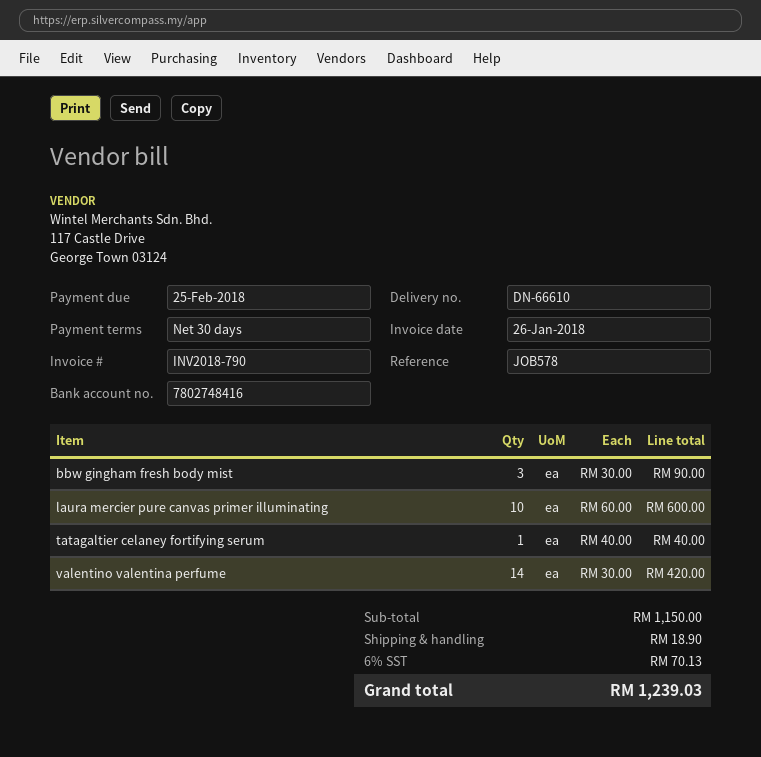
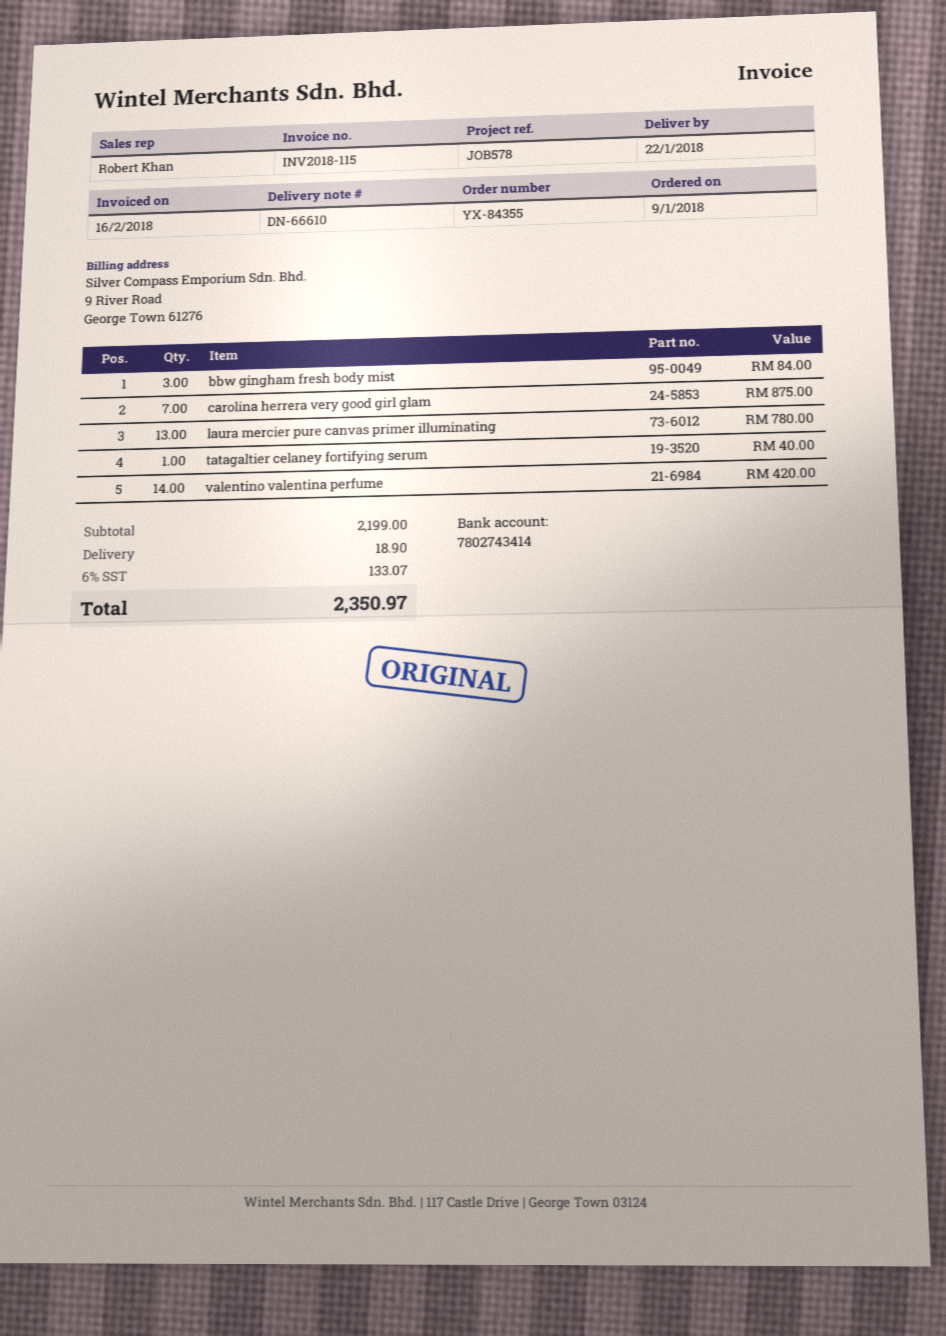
invoice number: INV2018-790 -> INV2018-115
invoice date: 2018-01-26 -> 2018-02-16
bank account: 7802748416 -> 7802743414
bbw gingham fresh body mist: 3 for 90.00 -> 3 for 84.00
laura mercier pure canvas primer illuminating: 10 for 600.00 -> 13 for 780.00
carolina herrera very good girl glam: none -> 7 for 875.00
subtotal: 1150.00 -> 2199.00
tax: 6% = 70.13 -> 6% = 133.07
total: 1239.03 -> 2350.97

